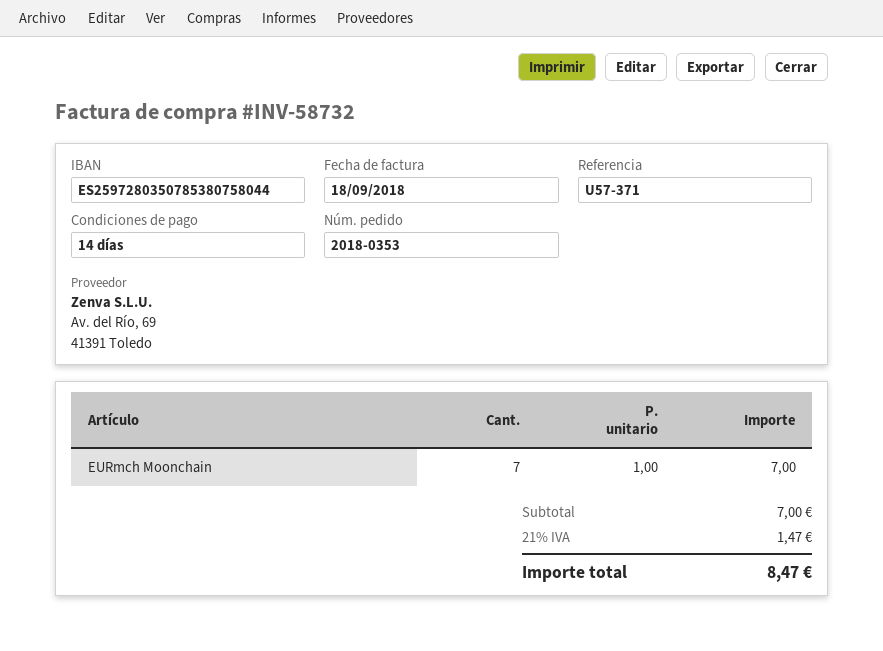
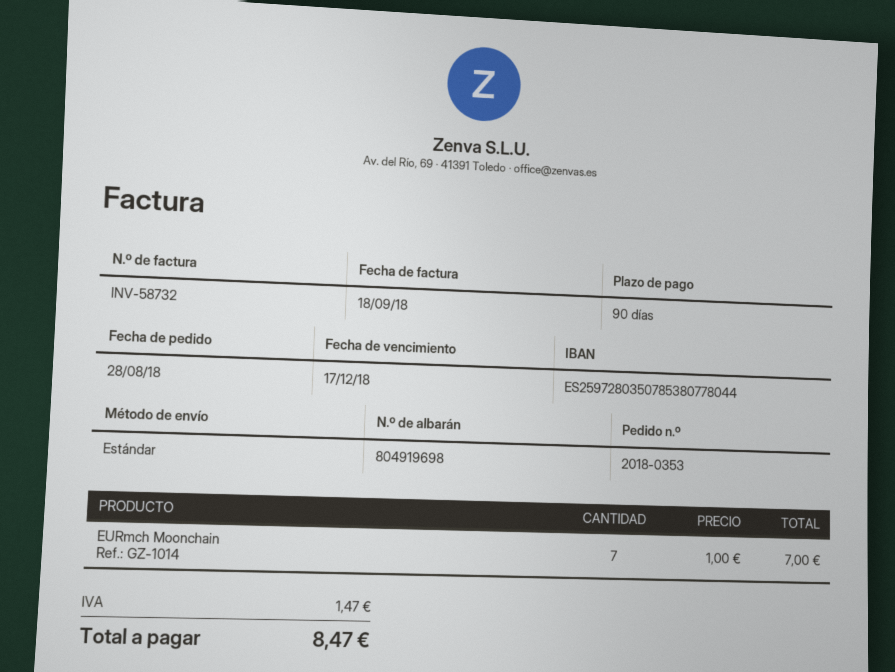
payment terms: 14 days -> 90 days
bank account: ES2597280350785380758044 -> ES2597280350785380778044

